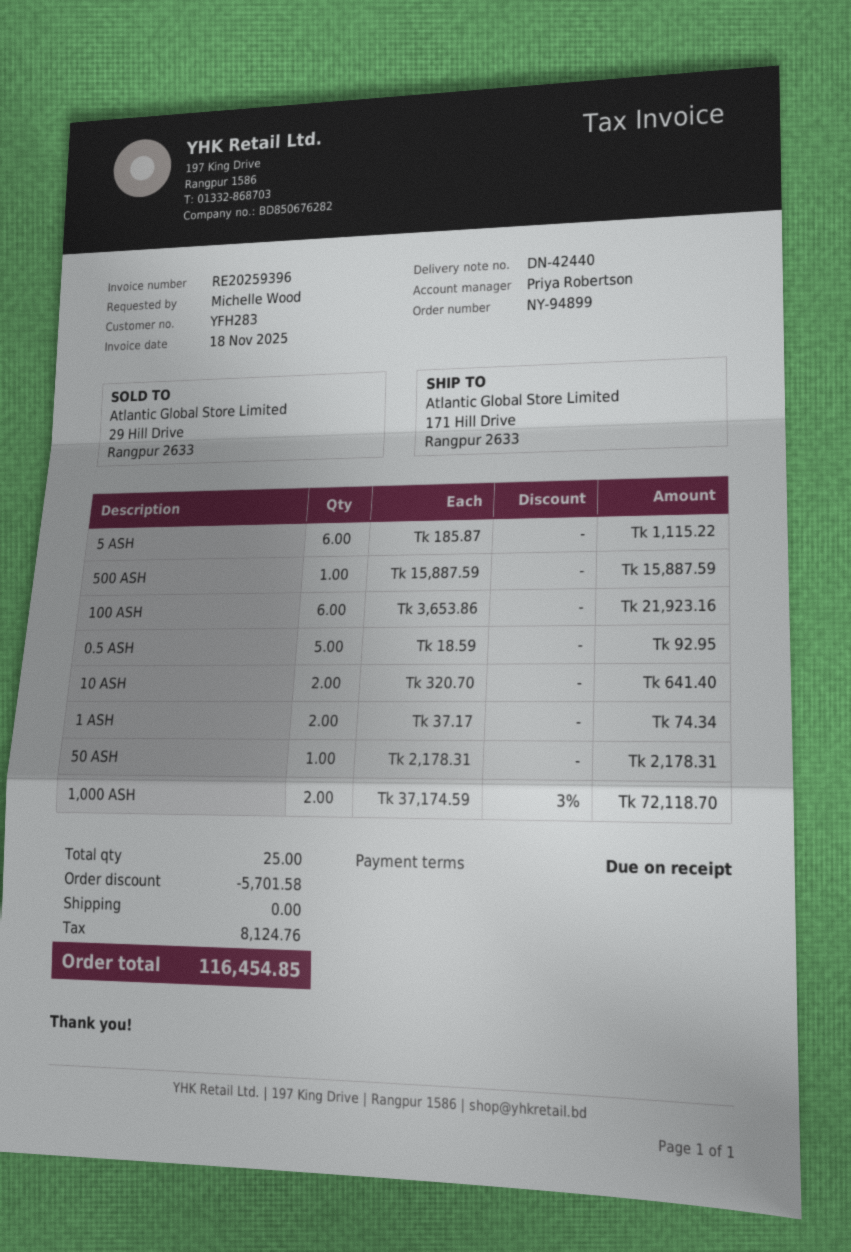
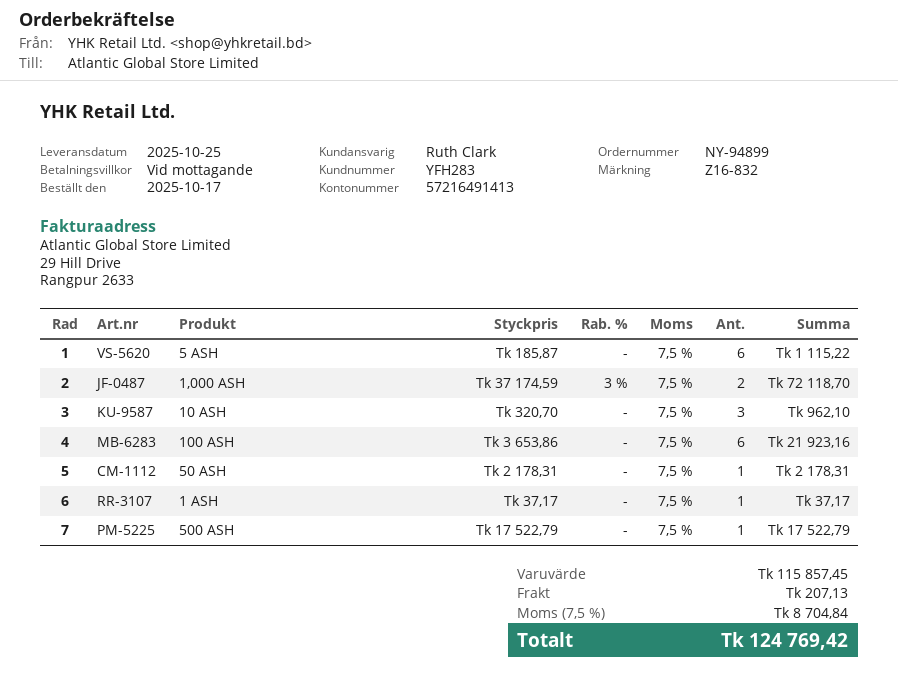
sales rep: Priya Robertson -> Ruth Clark
500 ASH: 1 x 15887.59 = 15887.59 -> 1 x 17522.79 = 17522.79
0.5 ASH: 5 x 18.59 = 92.95 -> none
10 ASH: 2 x 320.70 = 641.40 -> 3 x 320.70 = 962.10
1 ASH: 2 x 37.17 = 74.34 -> 1 x 37.17 = 37.17
discount: 5701.58 -> none
shipping: 0.00 -> 207.13
tax: 8124.76 -> 8704.84
total: 116454.85 -> 124769.42

